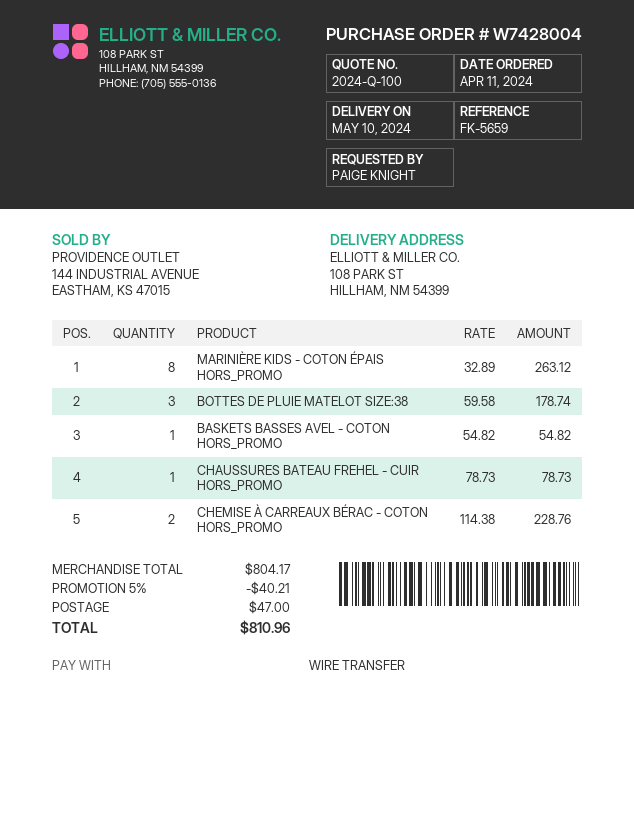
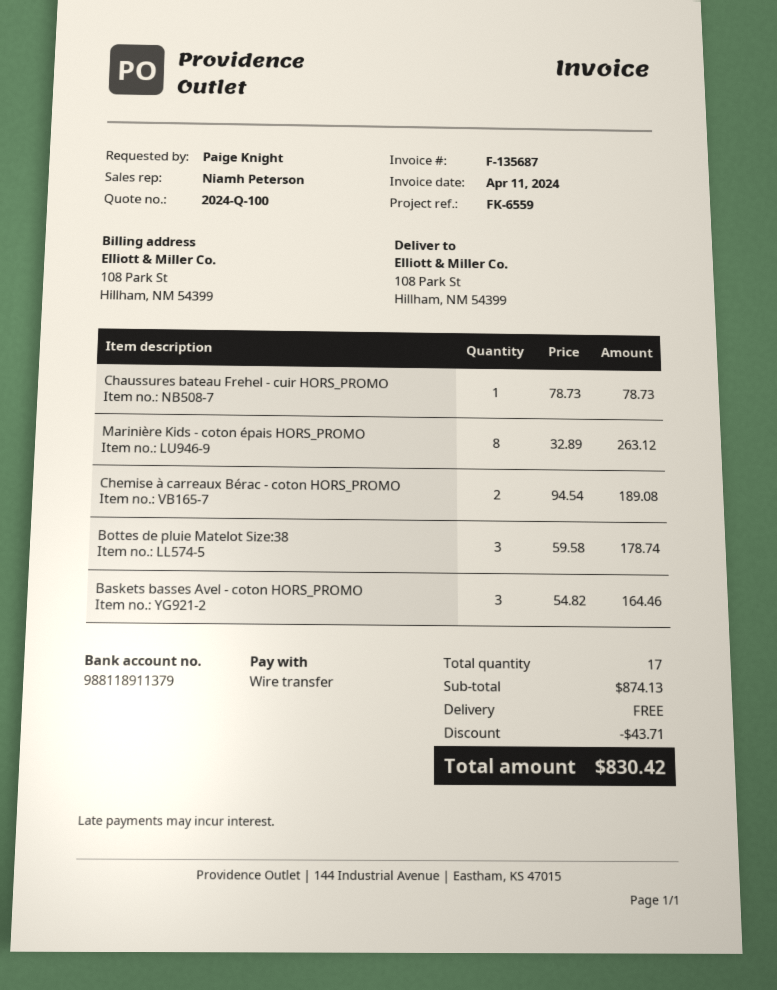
reference: FK-5659 -> FK-6559
BASKETS BASSES AVEL - COTON HORS_PROMO: 1 x 54.82 = 54.82 -> 3 x 54.82 = 164.46
CHEMISE À CARREAUX BÉRAC - COTON HORS_PROMO: 2 x 114.38 = 228.76 -> 2 x 94.54 = 189.08
subtotal: 804.17 -> 874.13
discount: 40.21 -> 43.71
shipping: 47.00 -> 0.00
total: 810.96 -> 830.42

